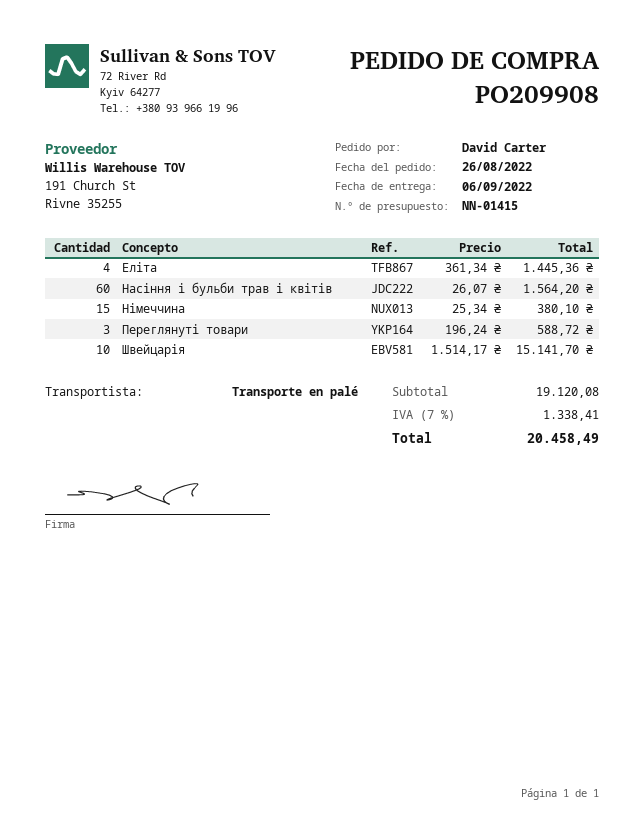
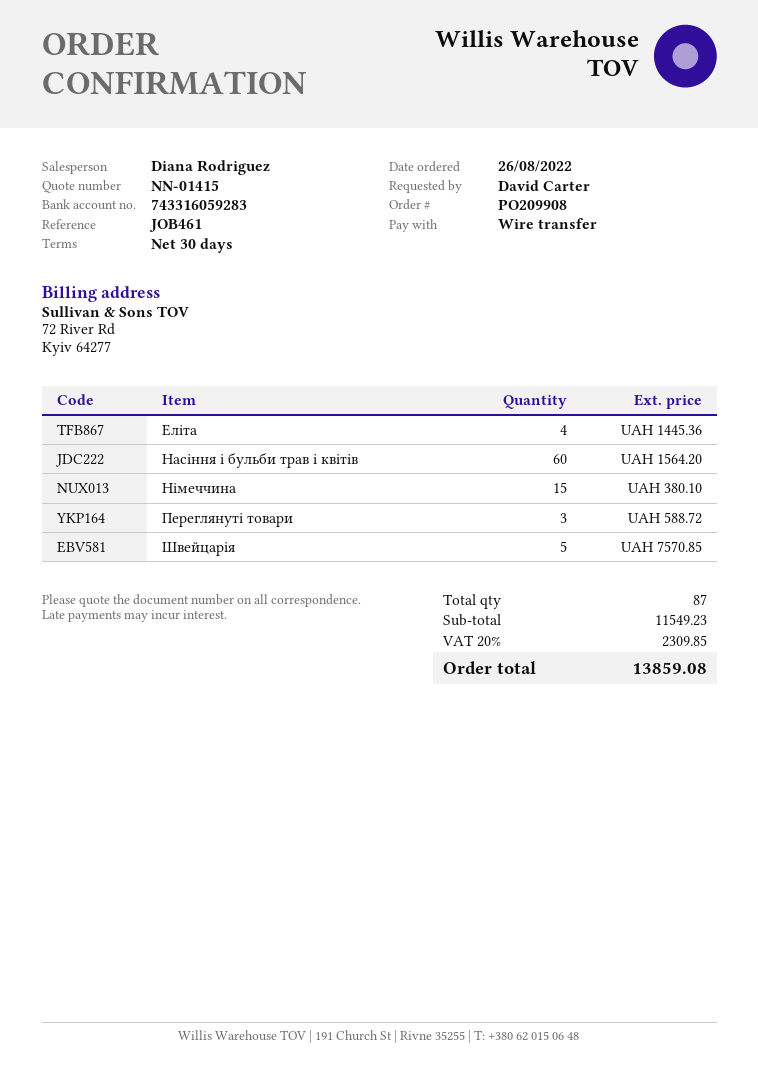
Швейцарія: 10 for 15141.70 -> 5 for 7570.85
subtotal: 19120.08 -> 11549.23
tax: 7% = 1338.41 -> 20% = 2309.85
total: 20458.49 -> 13859.08

